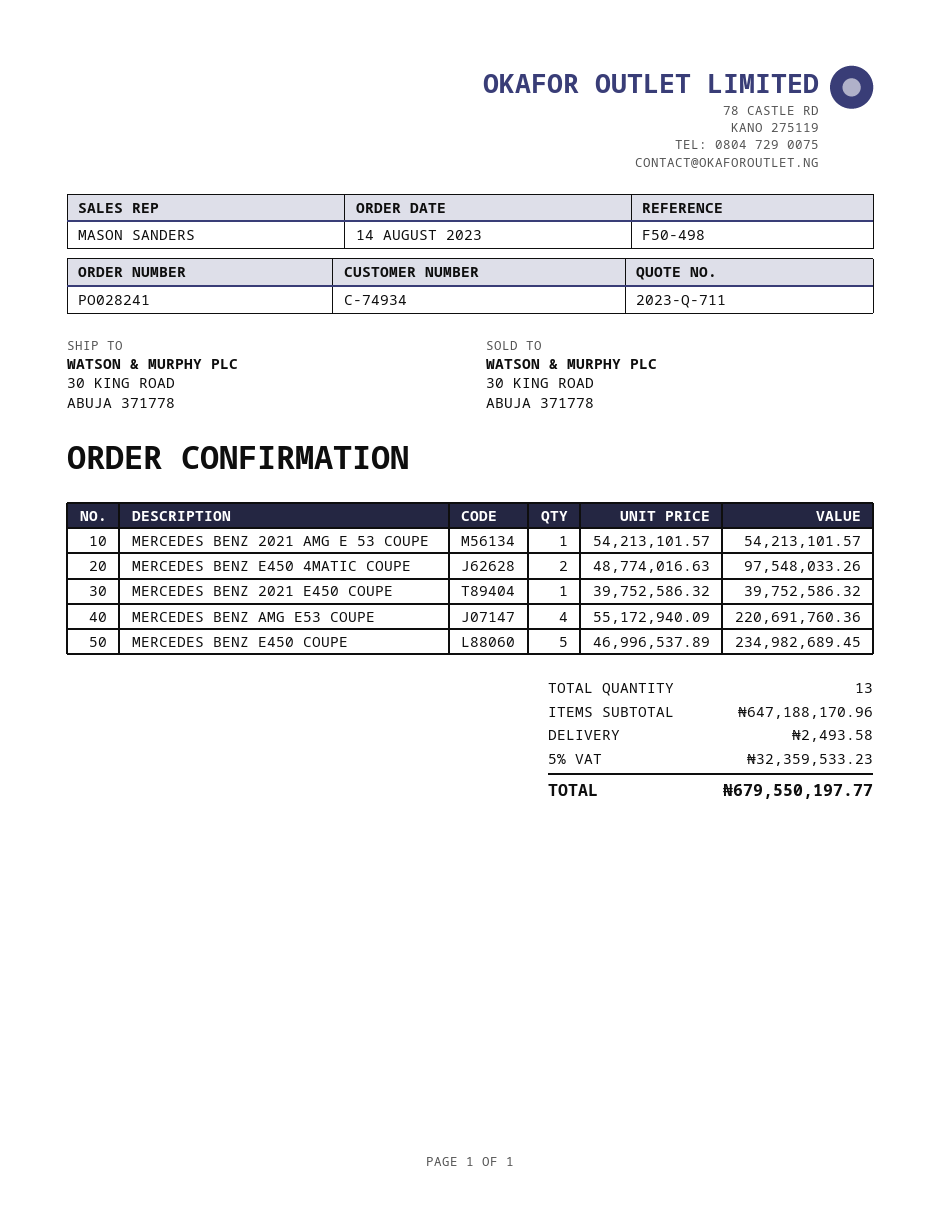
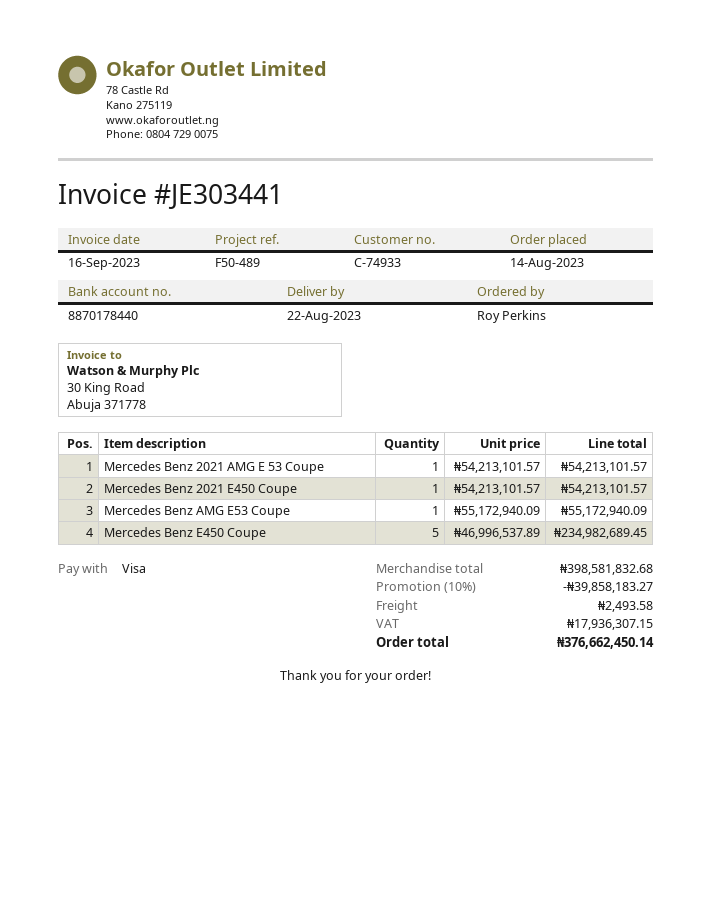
customer number: C-74934 -> C-74933
reference: F50-498 -> F50-489
MERCEDES BENZ E450 4MATIC COUPE: 2 x 48774016.63 = 97548033.26 -> none
MERCEDES BENZ 2021 E450 COUPE: 1 x 39752586.32 = 39752586.32 -> 1 x 54213101.57 = 54213101.57
MERCEDES BENZ AMG E53 COUPE: 4 x 55172940.09 = 220691760.36 -> 1 x 55172940.09 = 55172940.09
subtotal: 647188170.96 -> 398581832.68
discount: none -> 10% = 39858183.27
tax: 32359533.23 -> 17936307.15
total: 679550197.77 -> 376662450.14

